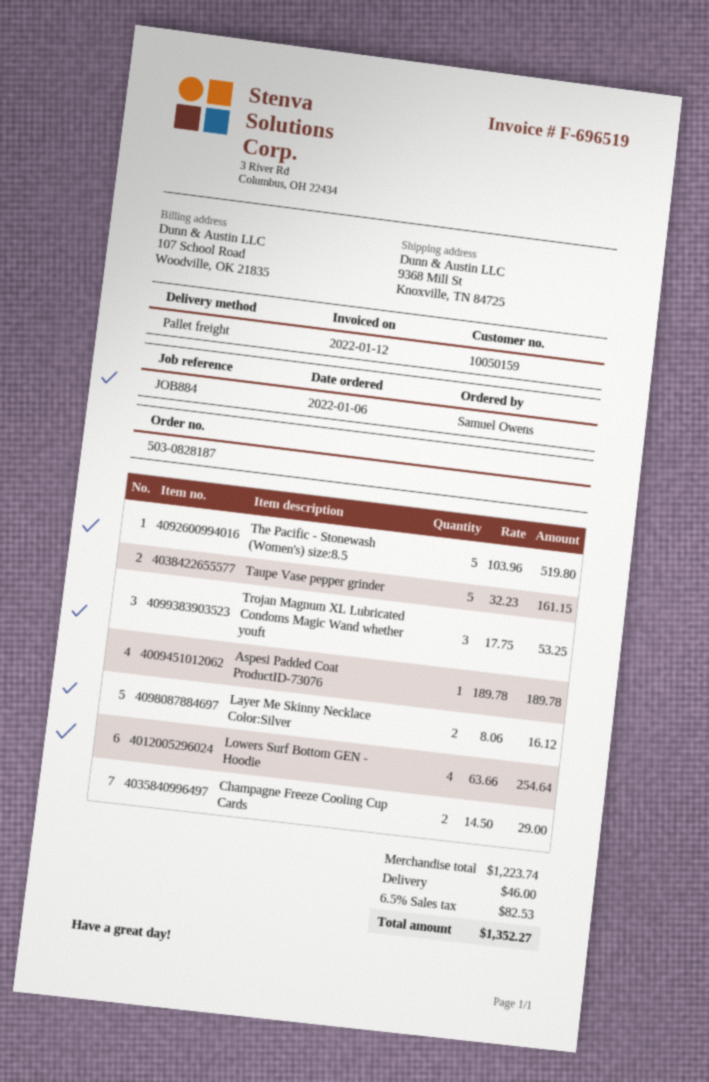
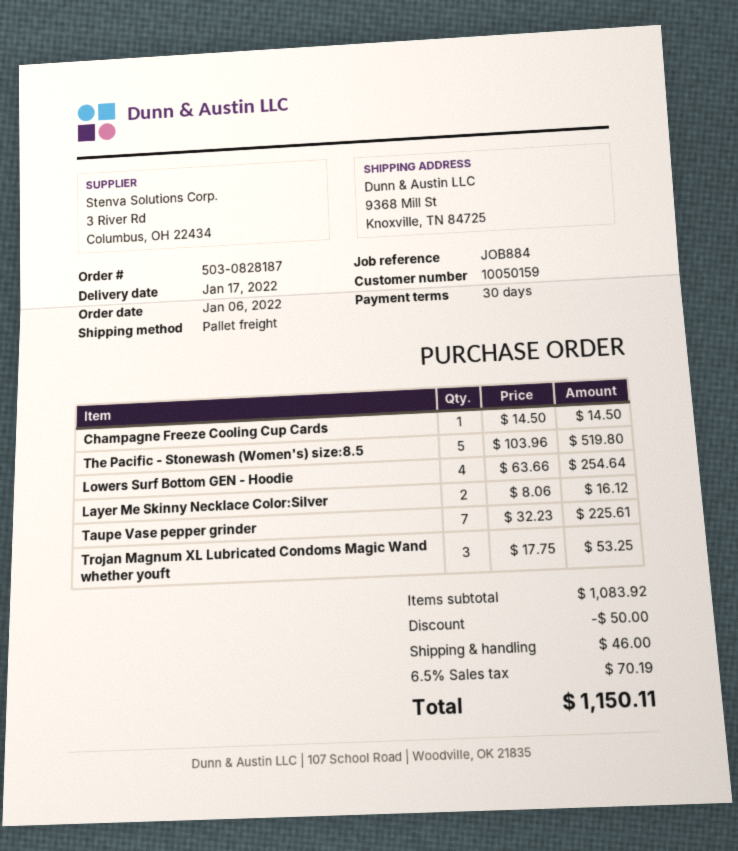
Taupe Vase pepper grinder: 5 x 32.23 = 161.15 -> 7 x 32.23 = 225.61
Aspesi Padded Coat ProductID-73076: 1 x 189.78 = 189.78 -> none
Champagne Freeze Cooling Cup Cards: 2 x 14.50 = 29.00 -> 1 x 14.50 = 14.50
subtotal: 1223.74 -> 1083.92
discount: none -> 50.00
tax: 6.5% = 82.53 -> 6.5% = 70.19
total: 1352.27 -> 1150.11

